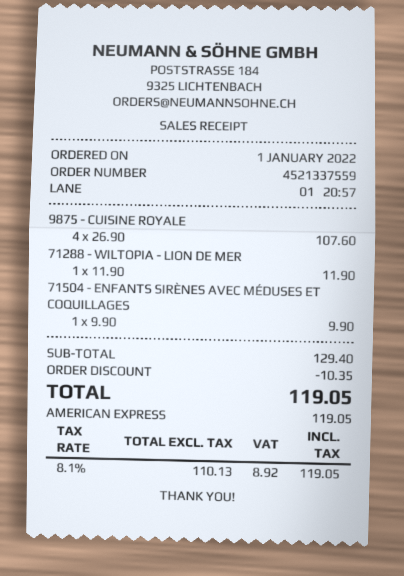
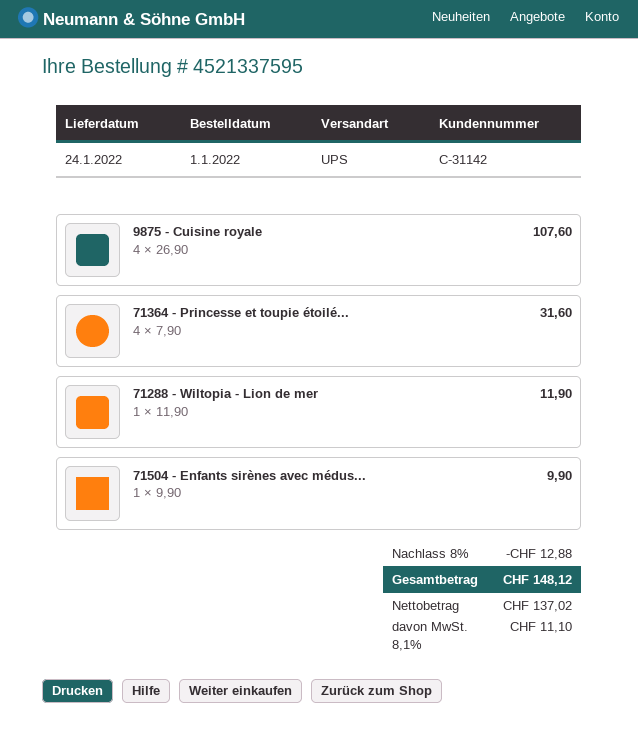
order number: 4521337559 -> 4521337595
71364 - Princesse et toupie étoilé...: none -> 4 x 7.90 = 31.60
discount: 10.35 -> 12.88
net: 110.13 -> 137.02
tax: 8.1% = 8.92 -> 8.1% = 11.10
total: 119.05 -> 148.12

